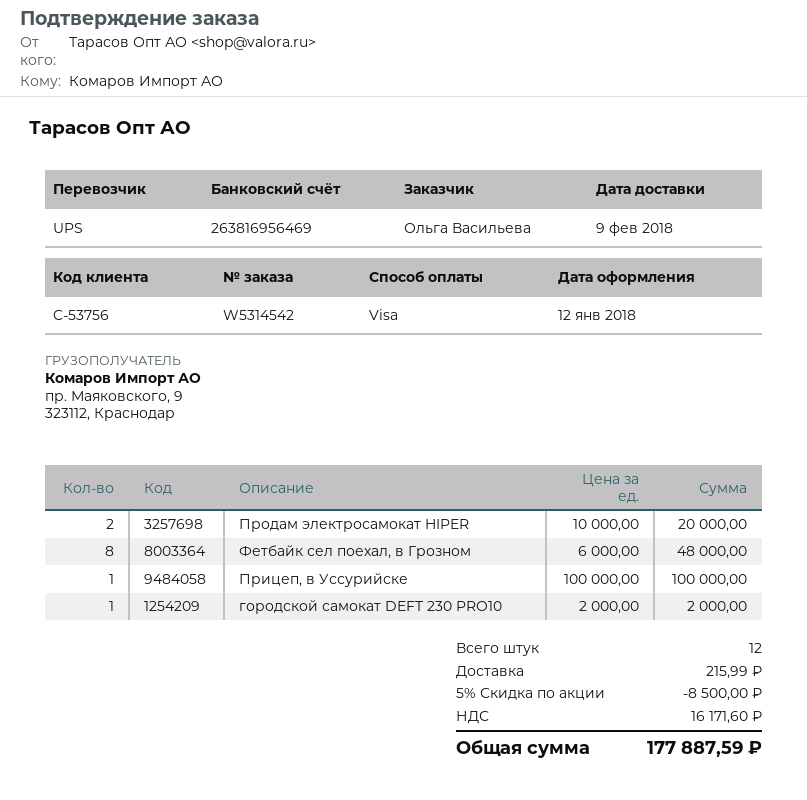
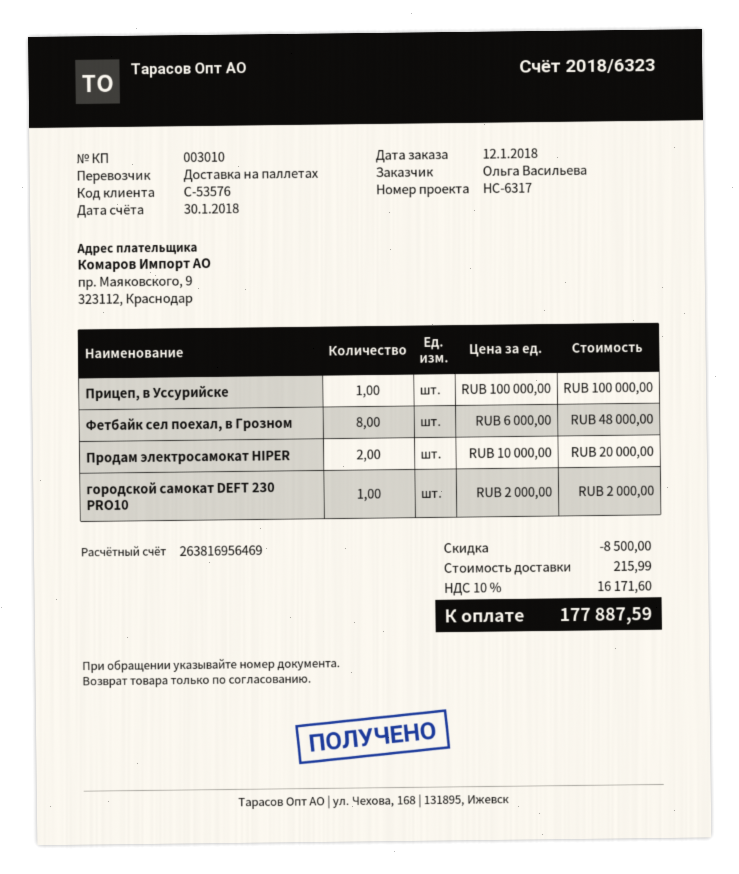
customer number: C-53756 -> C-53576
shipping method: UPS -> pallet freight

